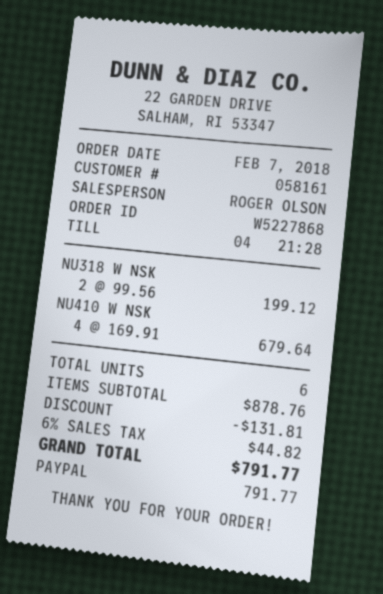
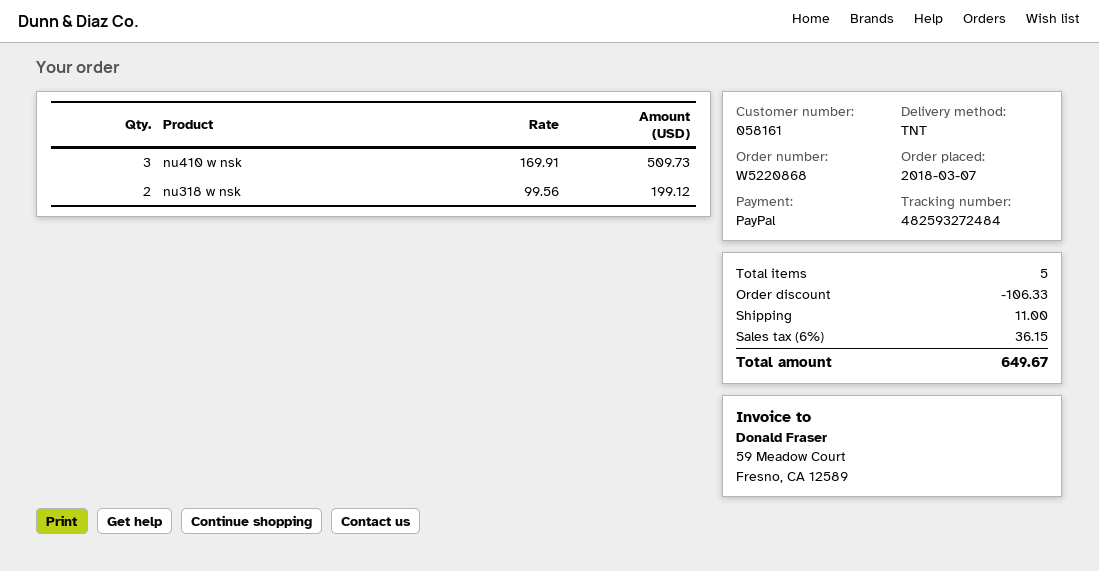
order number: W5227868 -> W5220868
order date: 2018-02-07 -> 2018-03-07
NU410 W NSK: 4 x 169.91 = 679.64 -> 3 x 169.91 = 509.73
total quantity: 6 -> 5
discount: 131.81 -> 106.33
shipping: none -> 11.00
tax: 6% = 44.82 -> 6% = 36.15
total: 791.77 -> 649.67

